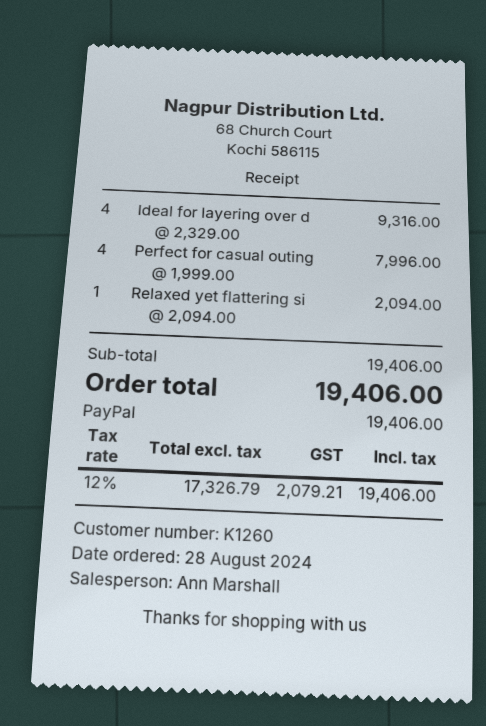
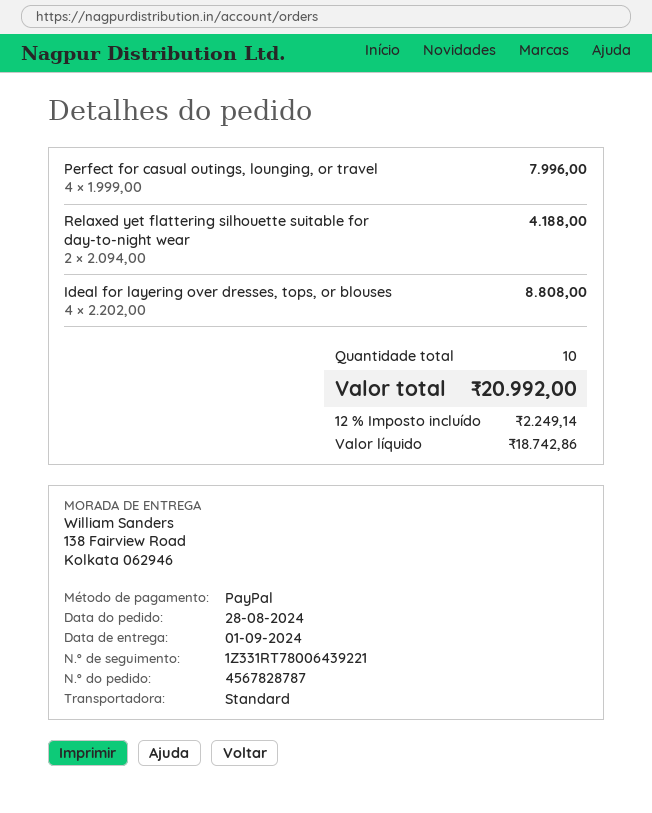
Ideal for layering over d: 4 x 2329.00 = 9316.00 -> 4 x 2202.00 = 8808.00
Relaxed yet flattering si: 1 x 2094.00 = 2094.00 -> 2 x 2094.00 = 4188.00
net: 17326.79 -> 18742.86
tax: 12% = 2079.21 -> 12% = 2249.14
total: 19406.00 -> 20992.00

